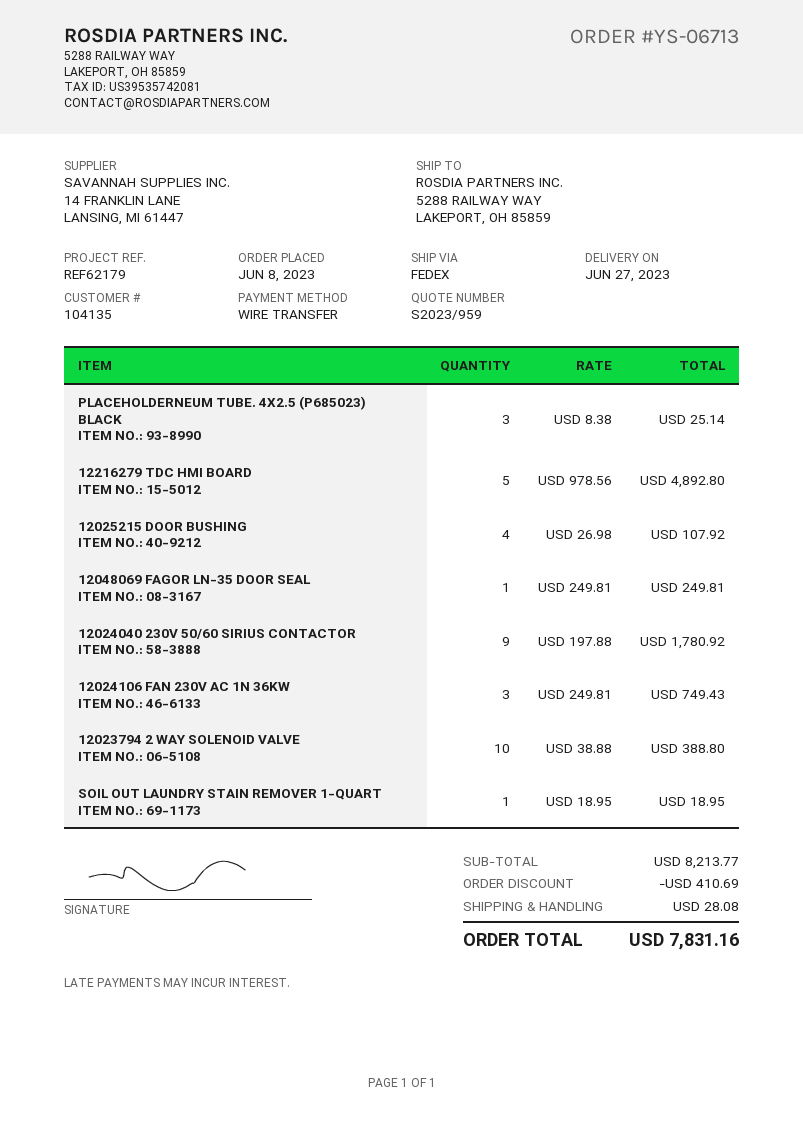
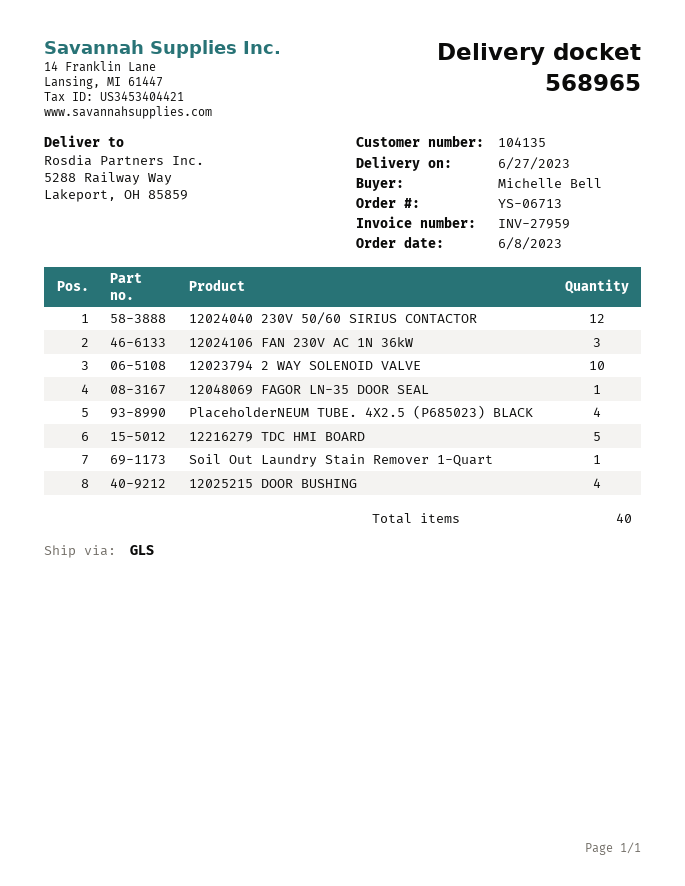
shipping method: FedEx -> GLS
PLACEHOLDERNEUM TUBE. 4X2.5 (P685023) BLACK: 3 -> 4
12024040 230V 50/60 SIRIUS CONTACTOR: 9 -> 12

